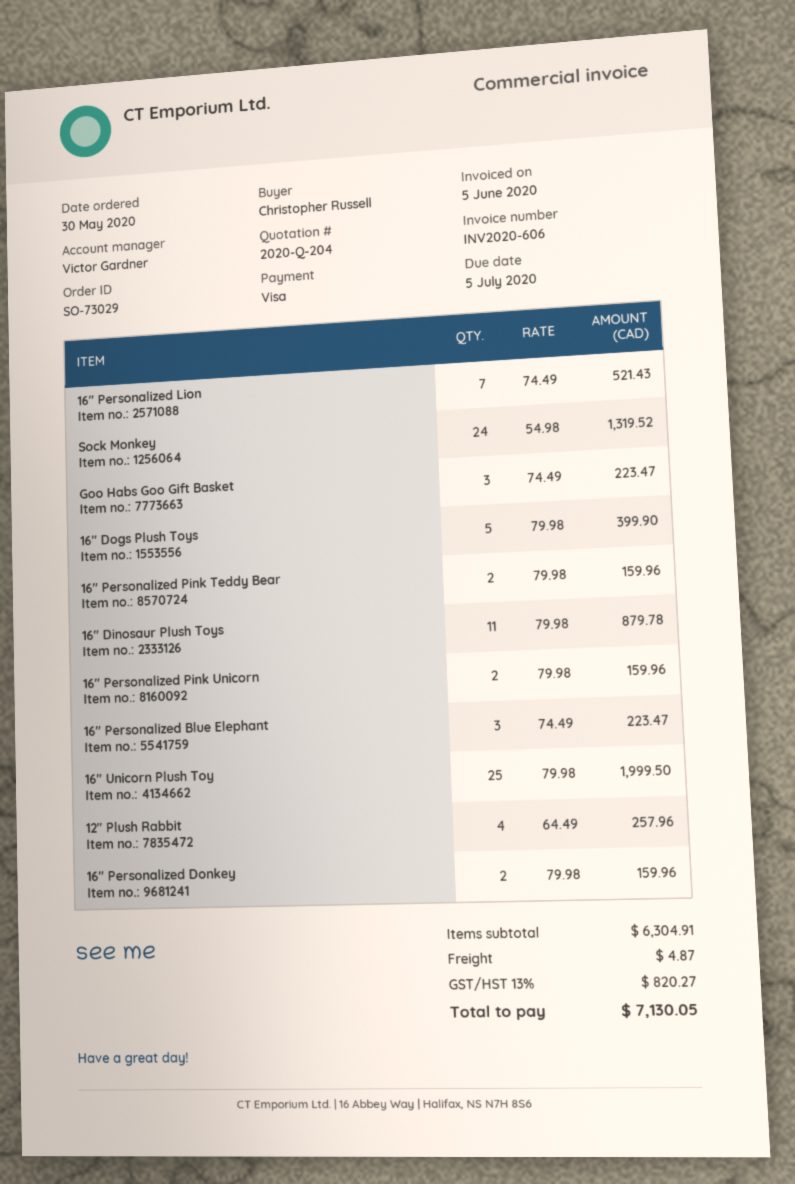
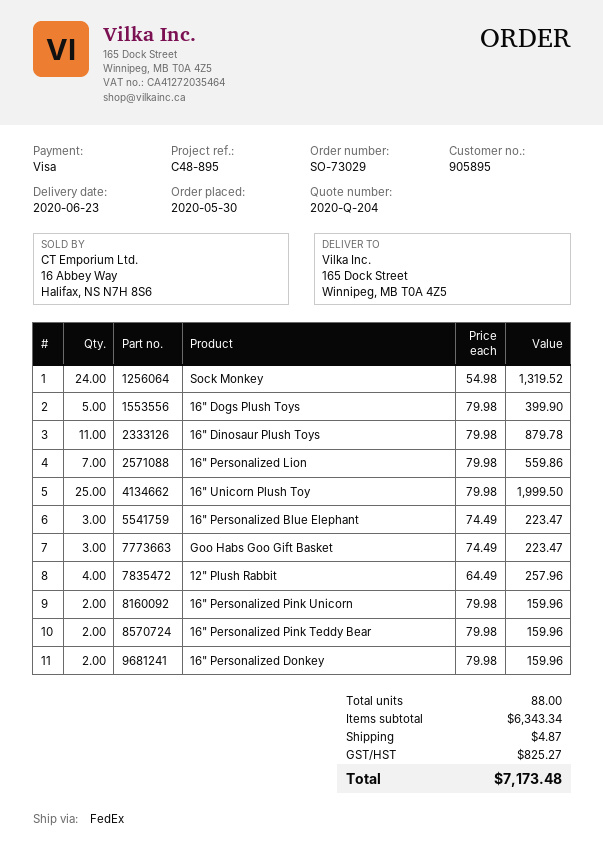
16" Personalized Lion: 7 x 74.49 = 521.43 -> 7 x 79.98 = 559.86
subtotal: 6304.91 -> 6343.34
tax: 820.27 -> 825.27
total: 7130.05 -> 7173.48

